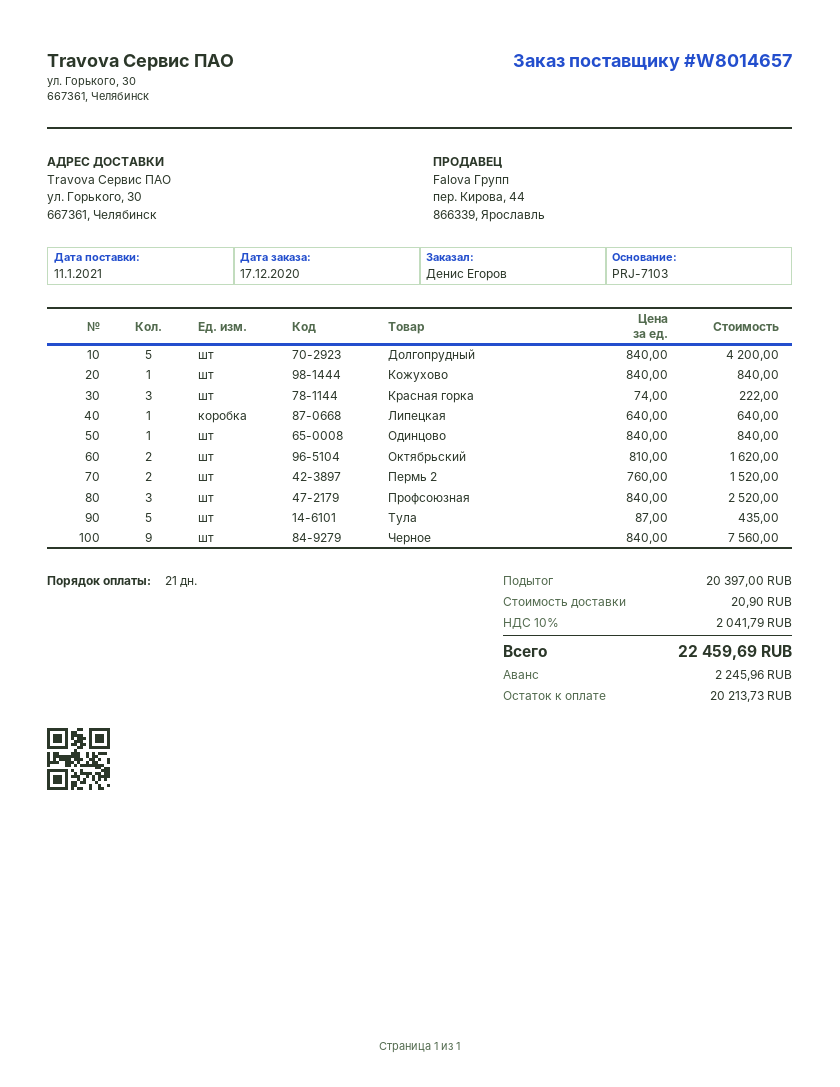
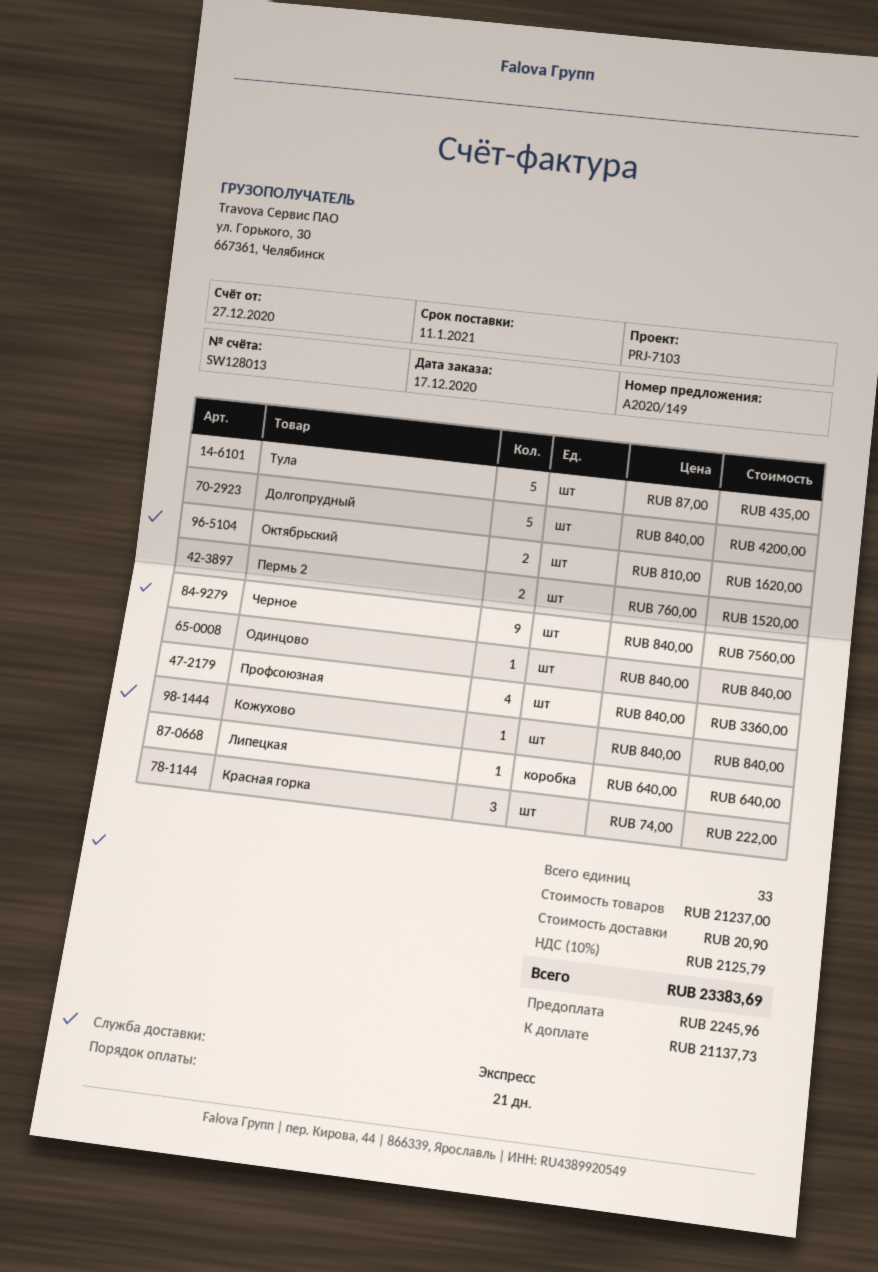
Профсоюзная: 3 x 840.00 = 2520.00 -> 4 x 840.00 = 3360.00
subtotal: 20397.00 -> 21237.00
tax: 10% = 2041.79 -> 10% = 2125.79
total: 22459.69 -> 23383.69
balance: 20213.73 -> 21137.73

